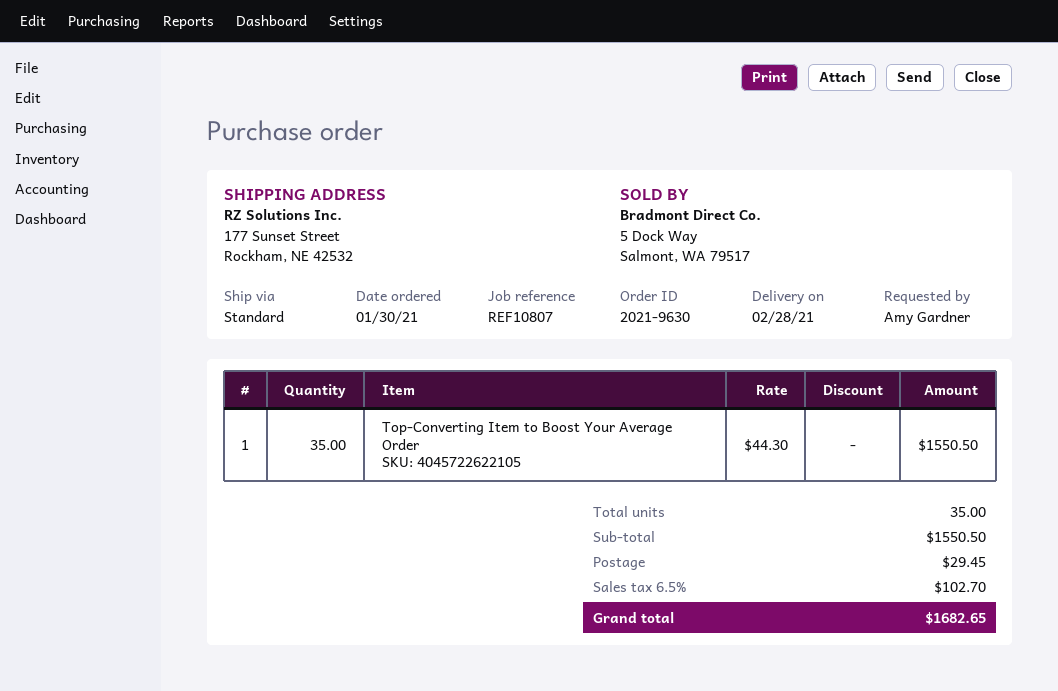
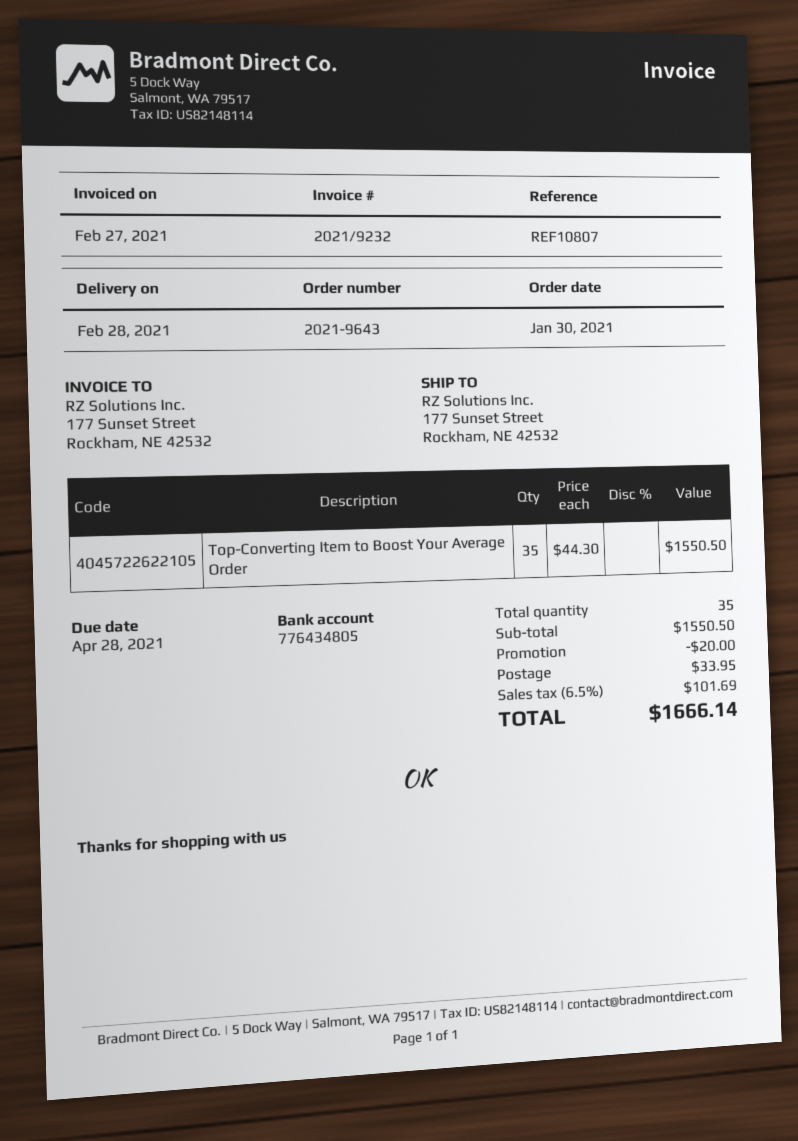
order number: 2021-9630 -> 2021-9643
discount: none -> 20.00
shipping: 29.45 -> 33.95
tax: 6.5% = 102.70 -> 6.5% = 101.69
total: 1682.65 -> 1666.14

